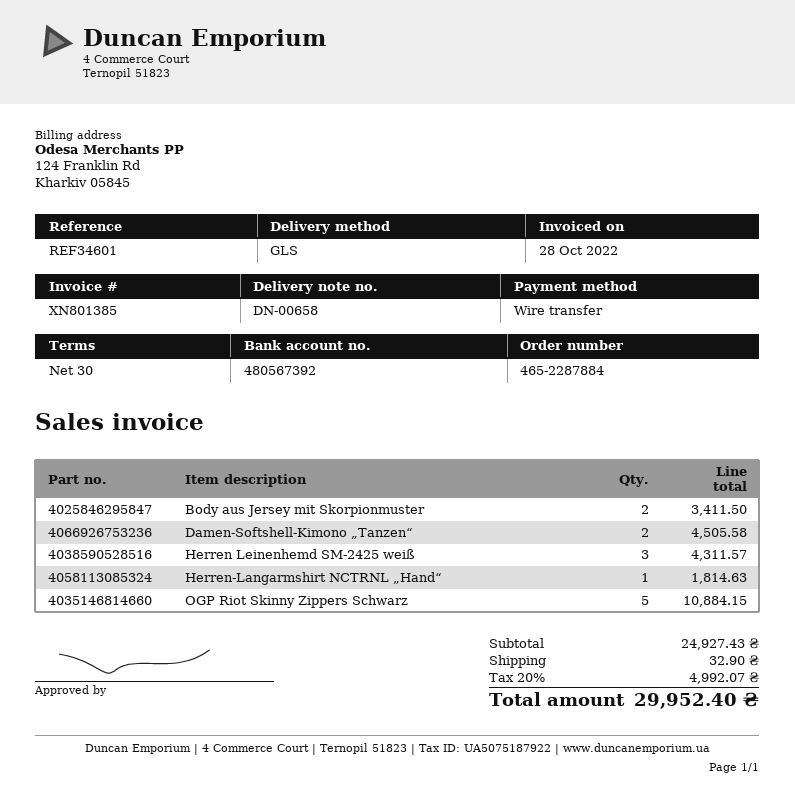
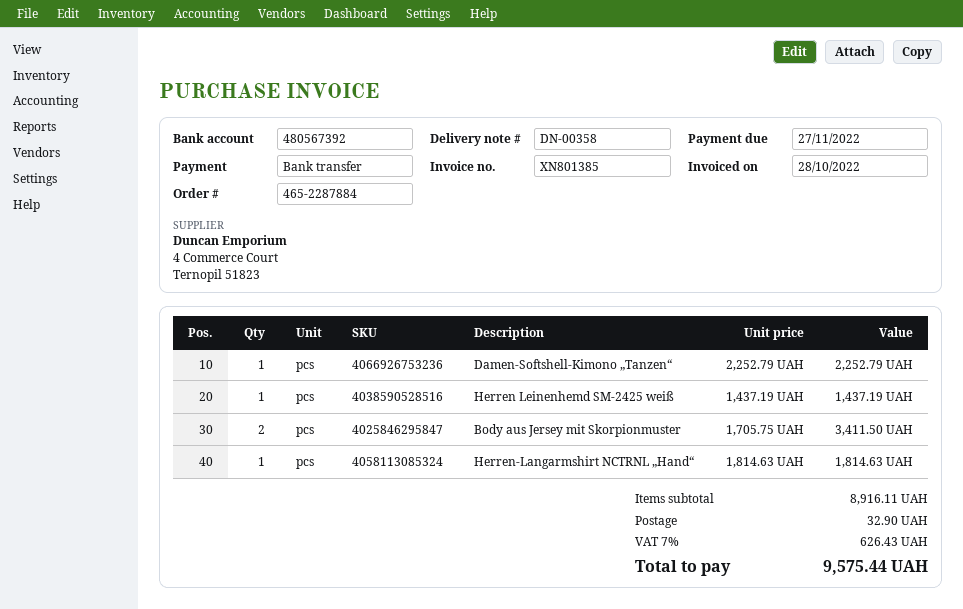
delivery note number: DN-00658 -> DN-00358
Damen-Softshell-Kimono „Tanzen“: 2 for 4505.58 -> 1 for 2252.79
Herren Leinenhemd SM-2425 weiß: 3 for 4311.57 -> 1 for 1437.19
OGP Riot Skinny Zippers Schwarz: 5 for 10884.15 -> none
subtotal: 24927.43 -> 8916.11
tax: 20% = 4992.07 -> 7% = 626.43
total: 29952.40 -> 9575.44

